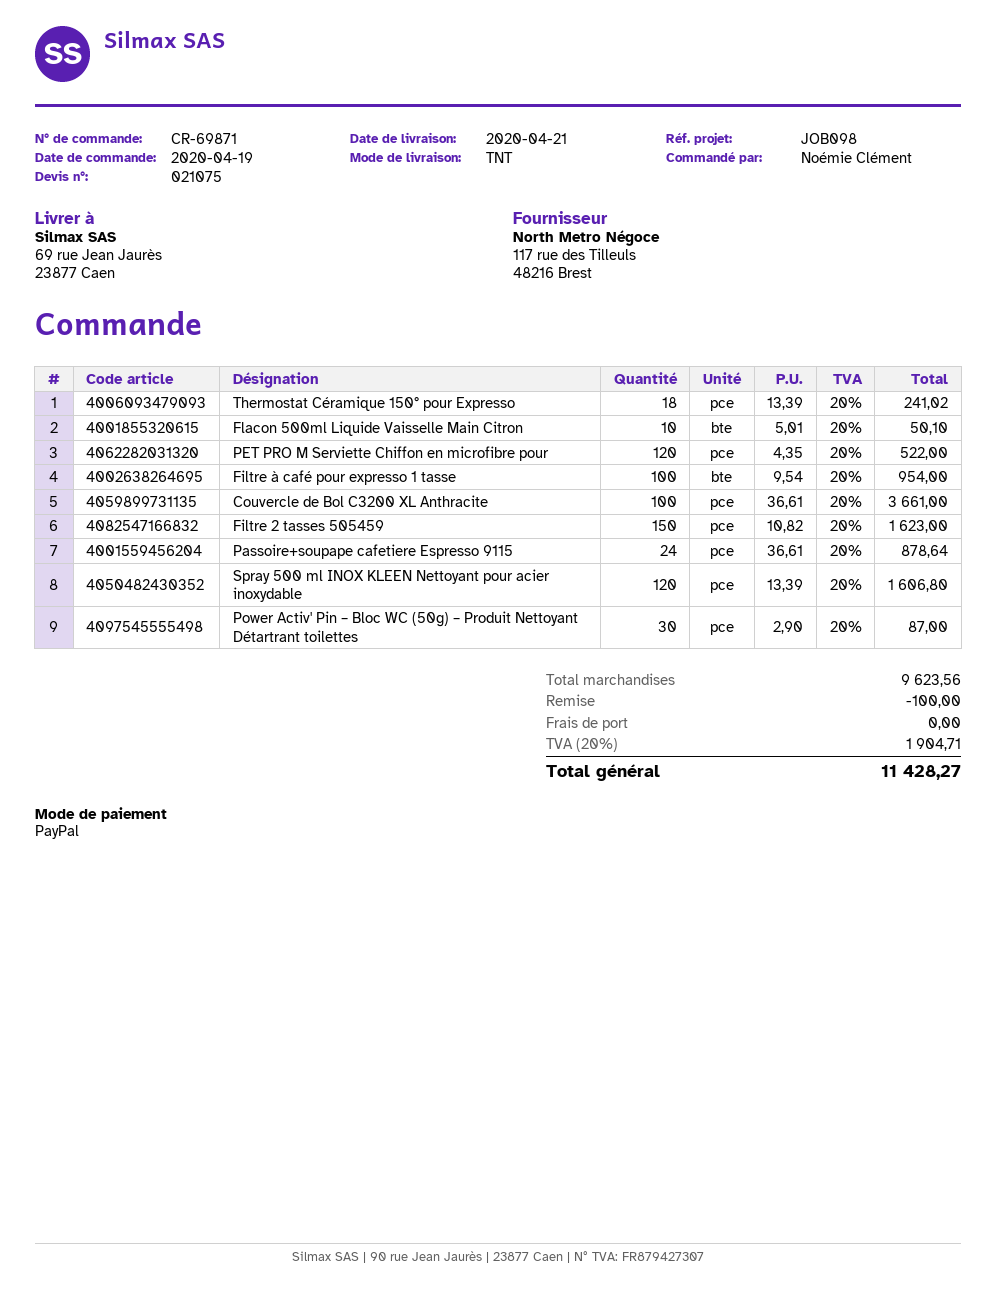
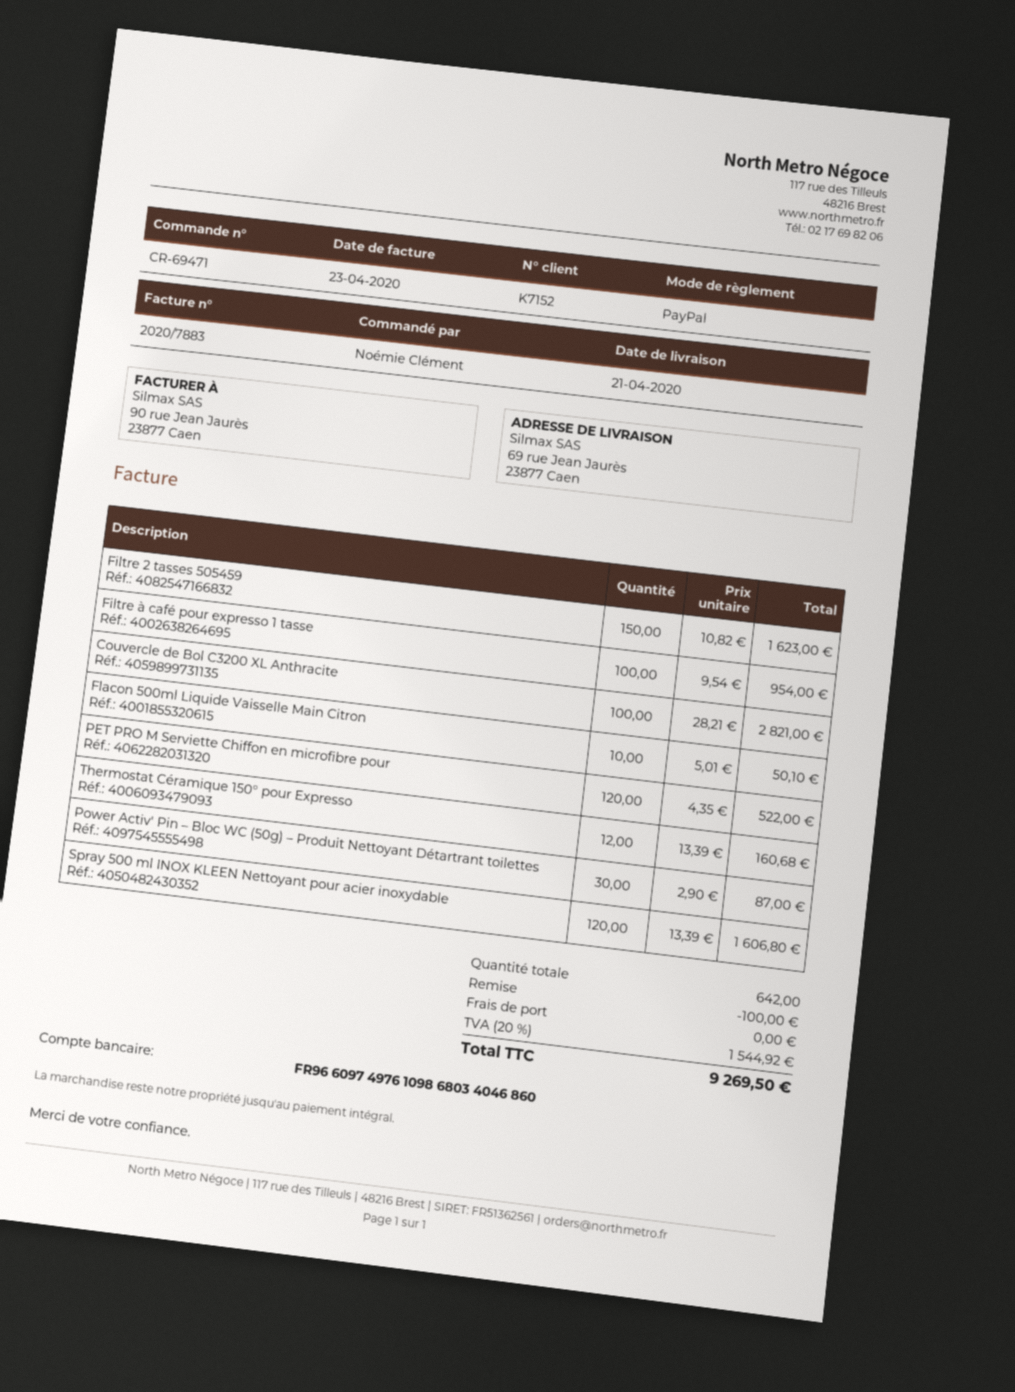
order number: CR-69871 -> CR-69471
Thermostat Céramique 150° pour Expresso: 18 x 13.39 = 241.02 -> 12 x 13.39 = 160.68
Couvercle de Bol C3200 XL Anthracite: 100 x 36.61 = 3661.00 -> 100 x 28.21 = 2821.00
Passoire+soupape cafetiere Espresso 9115: 24 x 36.61 = 878.64 -> none
tax: 20% = 1904.71 -> 20% = 1544.92
total: 11428.27 -> 9269.50

